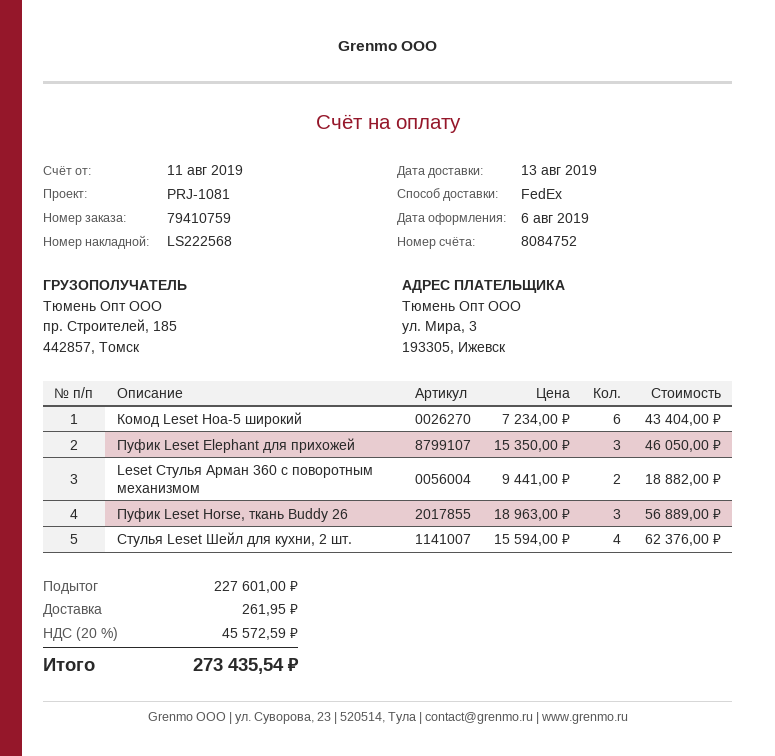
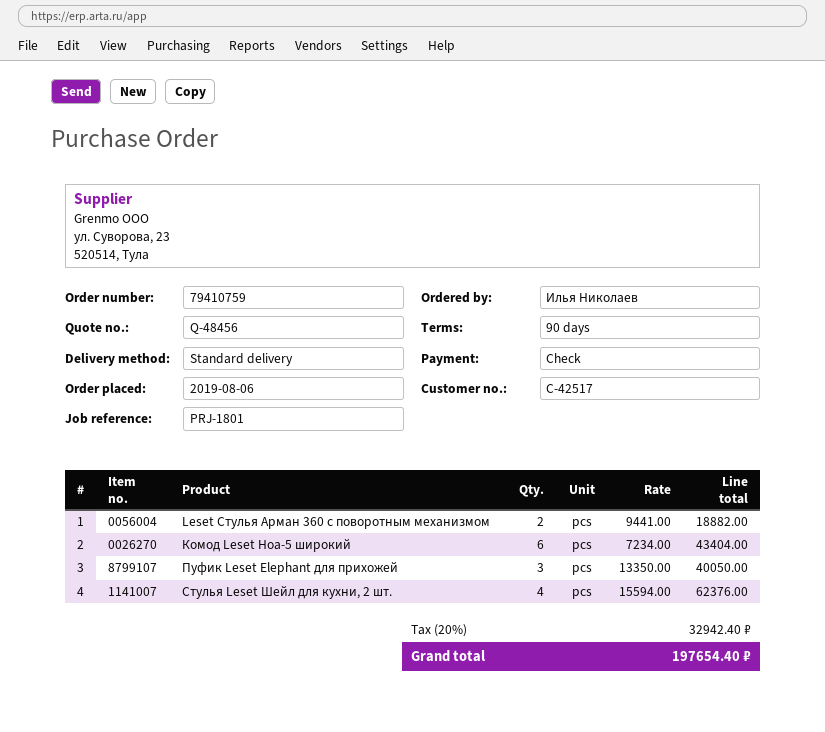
reference: PRJ-1081 -> PRJ-1801
shipping method: FedEx -> standard
Пуфик Leset Elephant для прихожей: 3 x 15350.00 = 46050.00 -> 3 x 13350.00 = 40050.00
Пуфик Leset Horse, ткань Buddy 26: 3 x 18963.00 = 56889.00 -> none
shipping: 261.95 -> none
tax: 20% = 45572.59 -> 20% = 32942.40
total: 273435.54 -> 197654.40

